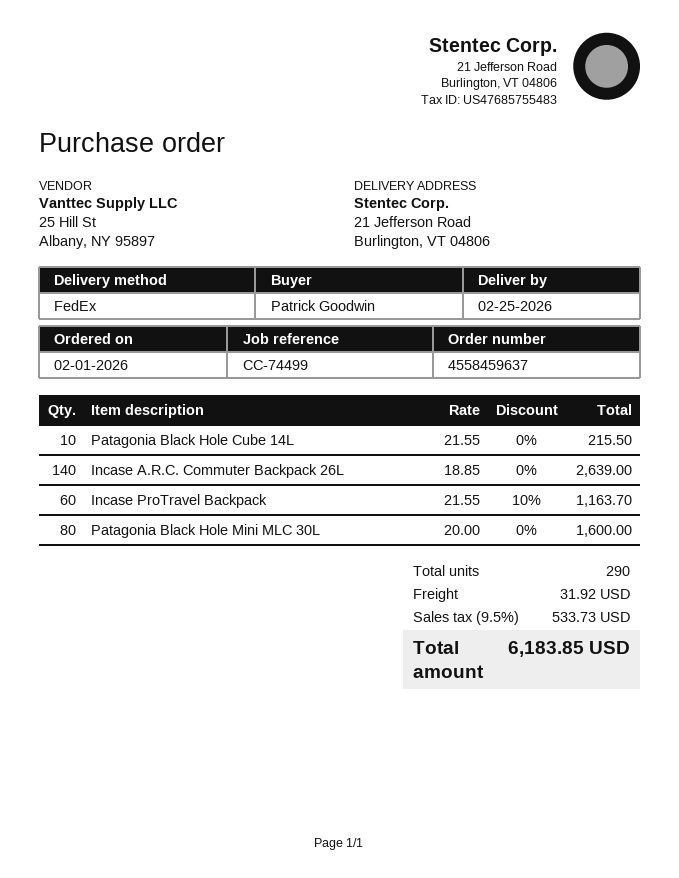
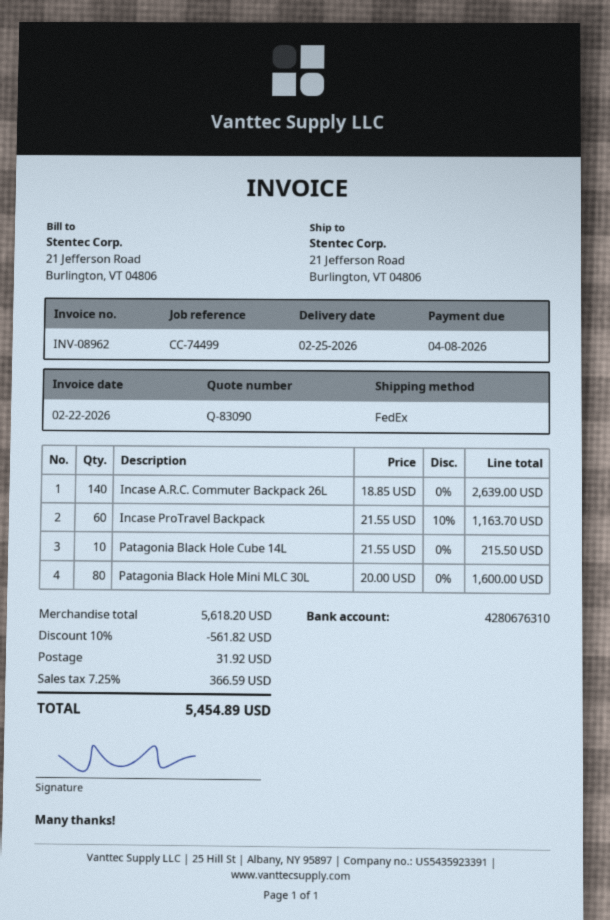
discount: none -> 10% = 561.82
tax: 9.5% = 533.73 -> 7.25% = 366.59
total: 6183.85 -> 5454.89

